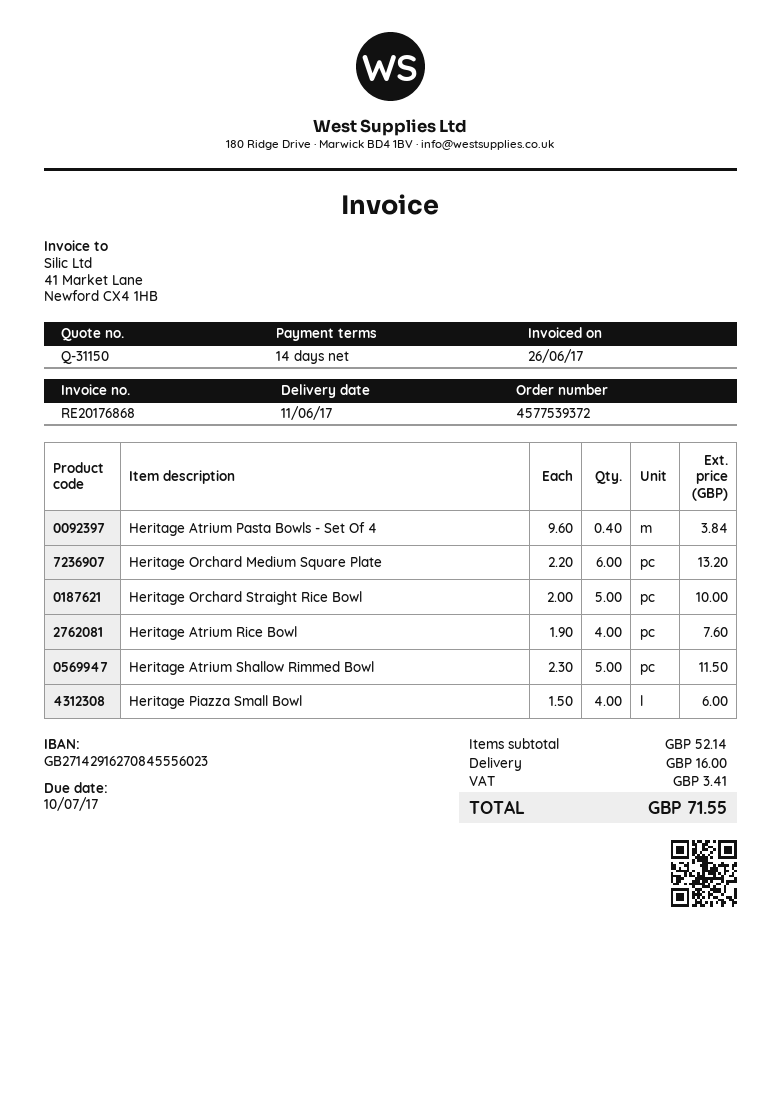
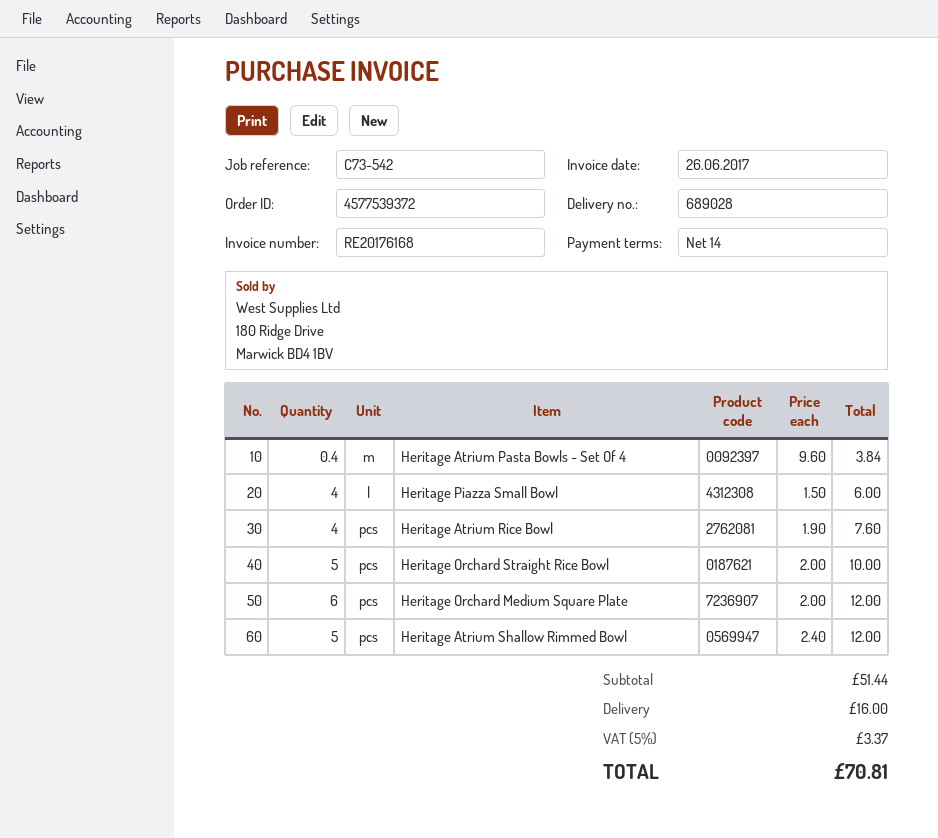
invoice number: RE20176868 -> RE20176168
Heritage Orchard Medium Square Plate: 6 x 2.20 = 13.20 -> 6 x 2.00 = 12.00
Heritage Atrium Shallow Rimmed Bowl: 5 x 2.30 = 11.50 -> 5 x 2.40 = 12.00
subtotal: 52.14 -> 51.44
tax: 3.41 -> 3.37
total: 71.55 -> 70.81

